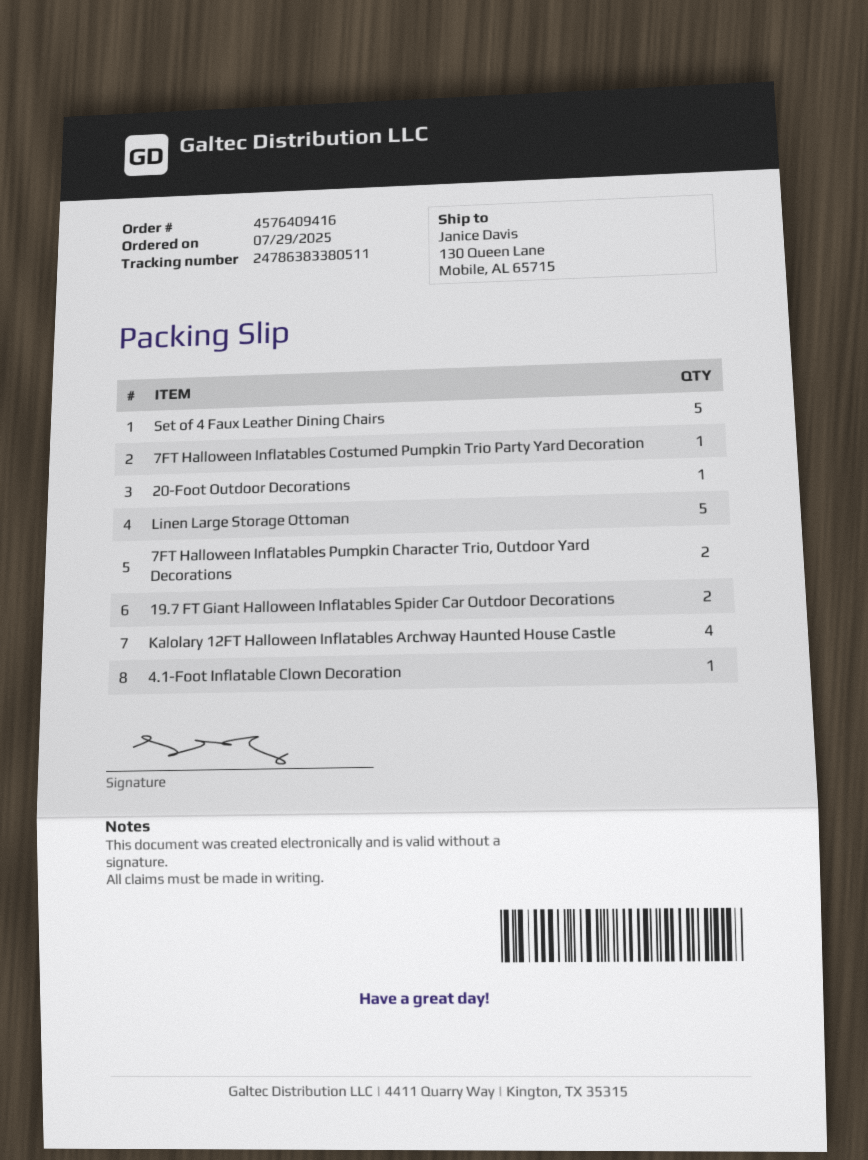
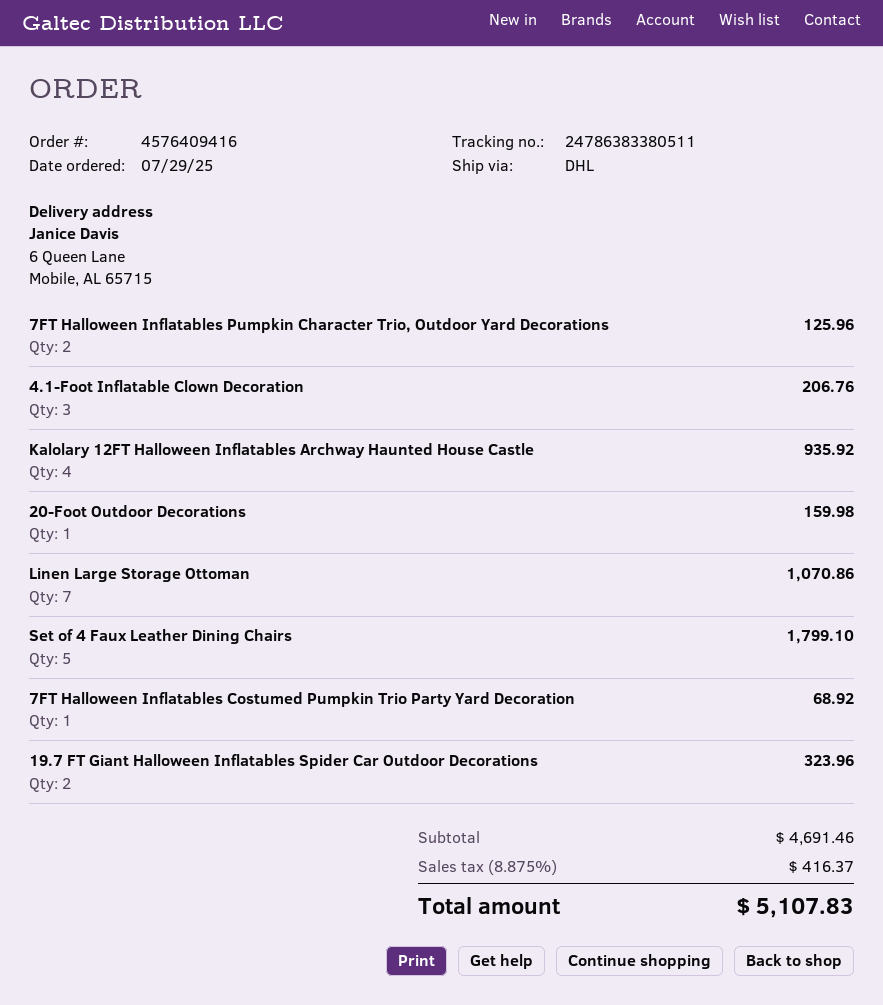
ship to: 130 Queen Lane, Mobile, AL 65715 -> 6 Queen Lane, Mobile, AL 65715
Linen Large Storage Ottoman: 5 -> 7
4.1-Foot Inflatable Clown Decoration: 1 -> 3

